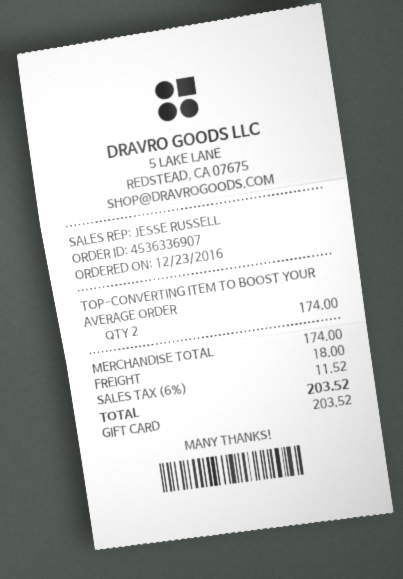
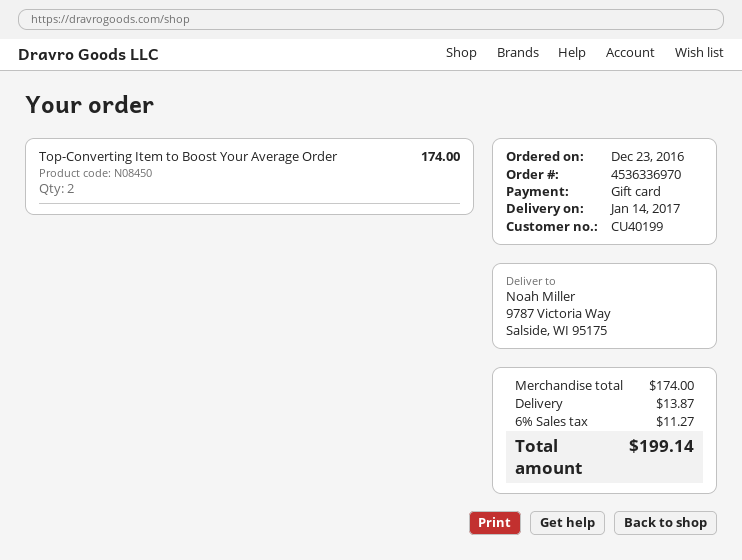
order number: 4536336907 -> 4536336970
shipping: 18.00 -> 13.87
tax: 6% = 11.52 -> 6% = 11.27
total: 203.52 -> 199.14

